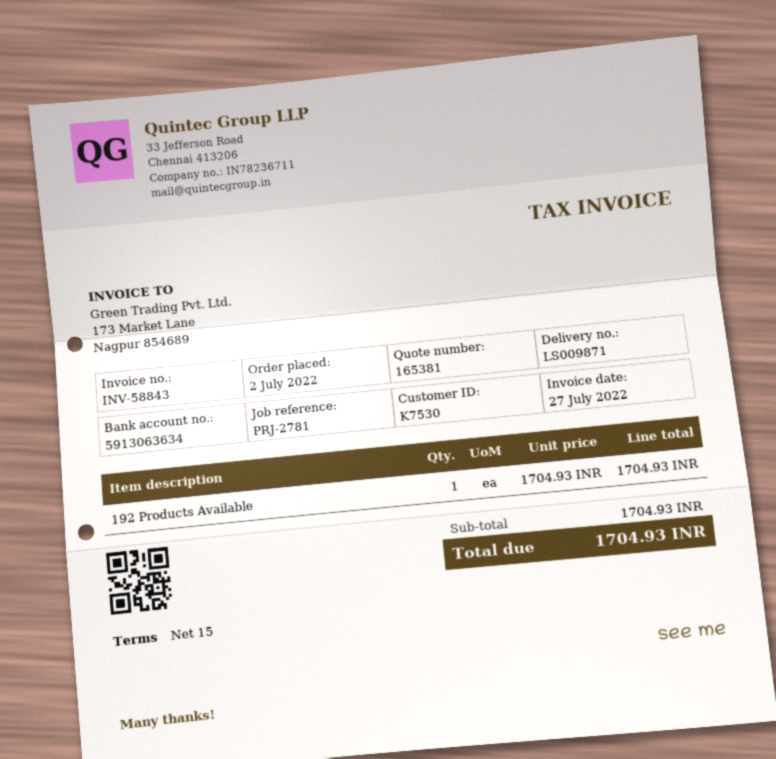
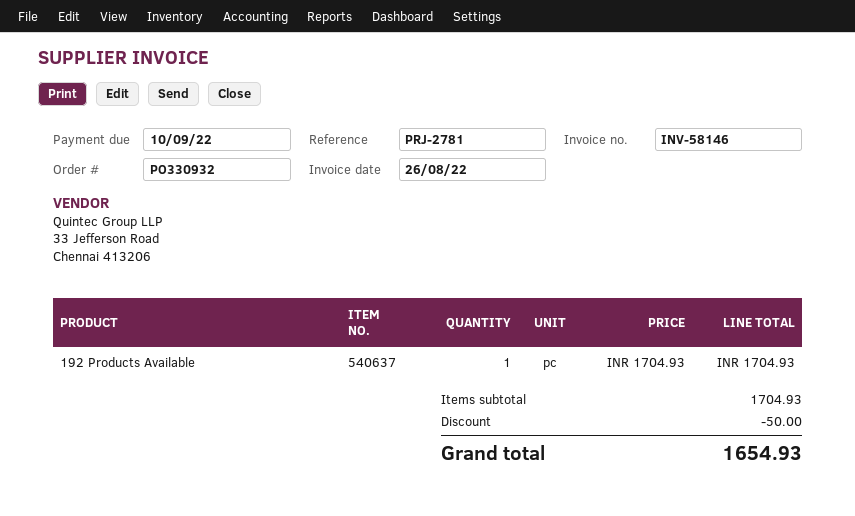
invoice number: INV-58843 -> INV-58146
invoice date: 2022-07-27 -> 2022-08-26
discount: none -> 50.00
total: 1704.93 -> 1654.93

